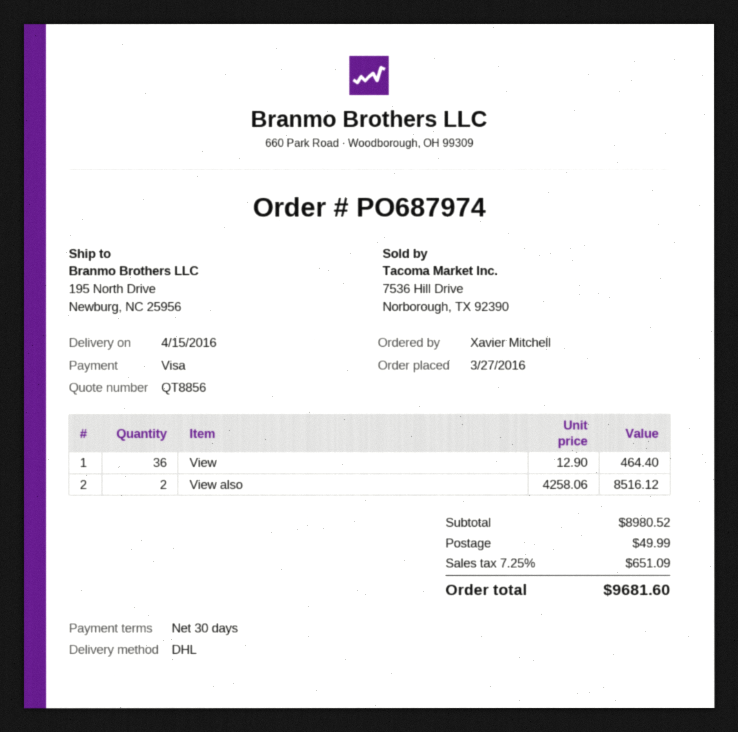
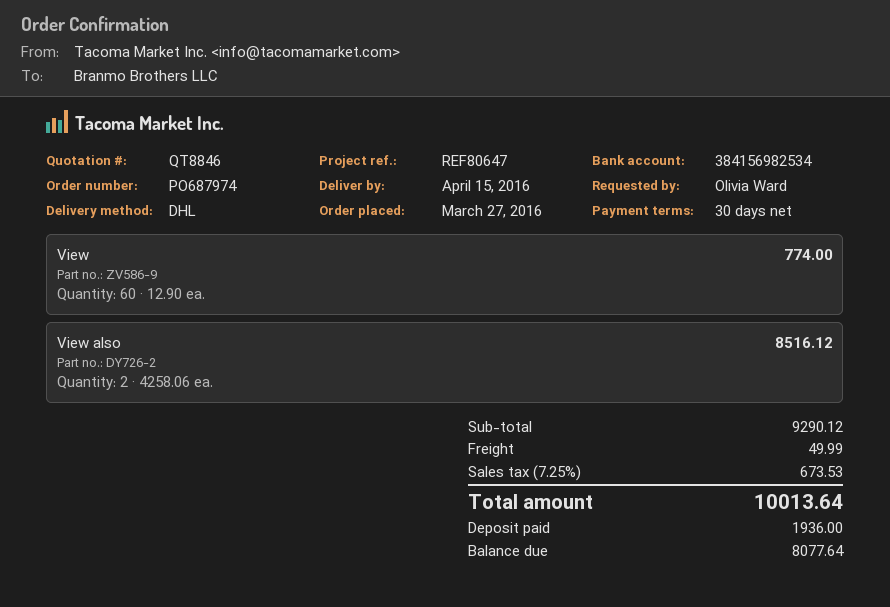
quote number: QT8856 -> QT8846
ordered by: Xavier Mitchell -> Olivia Ward
View: 36 x 12.90 = 464.40 -> 60 x 12.90 = 774.00
subtotal: 8980.52 -> 9290.12
tax: 7.25% = 651.09 -> 7.25% = 673.53
total: 9681.60 -> 10013.64

